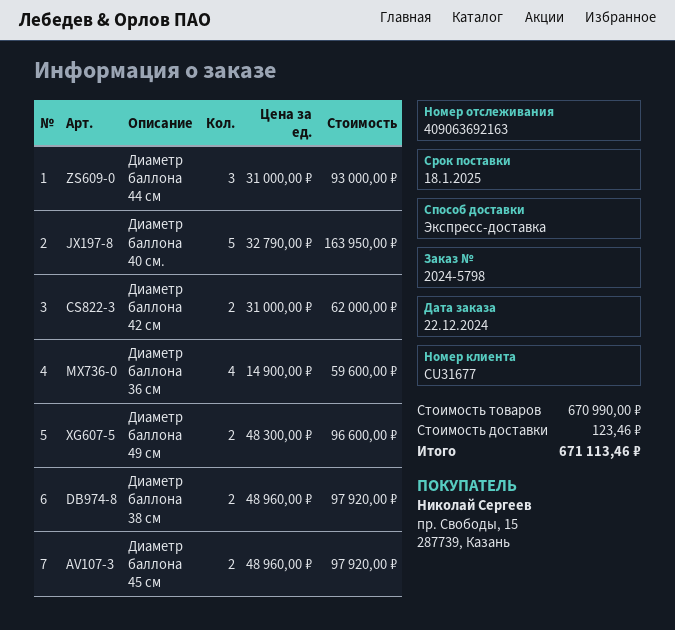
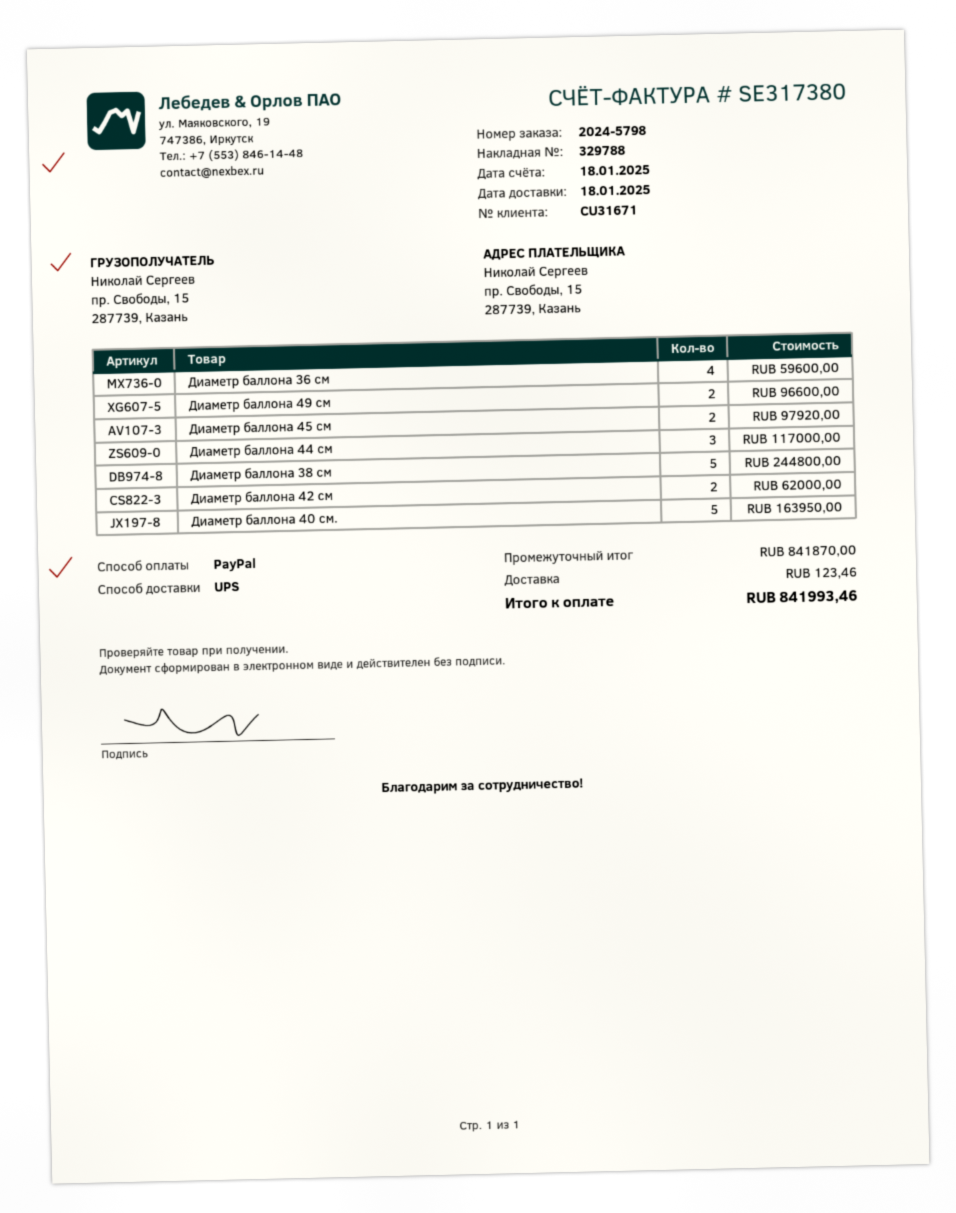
customer number: CU31677 -> CU31671
shipping method: express -> UPS
Диаметр баллона 44 см: 3 for 93000.00 -> 3 for 117000.00
Диаметр баллона 38 см: 2 for 97920.00 -> 5 for 244800.00
subtotal: 670990.00 -> 841870.00
total: 671113.46 -> 841993.46

